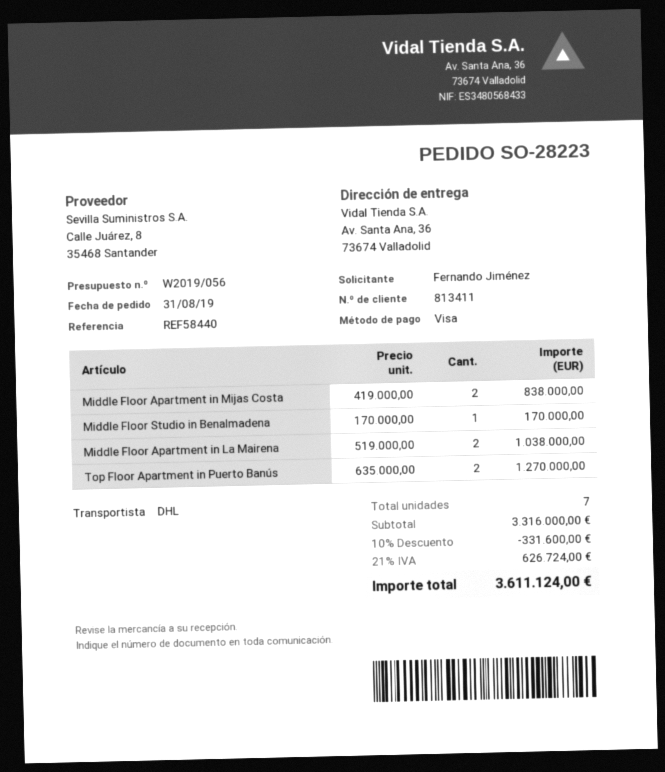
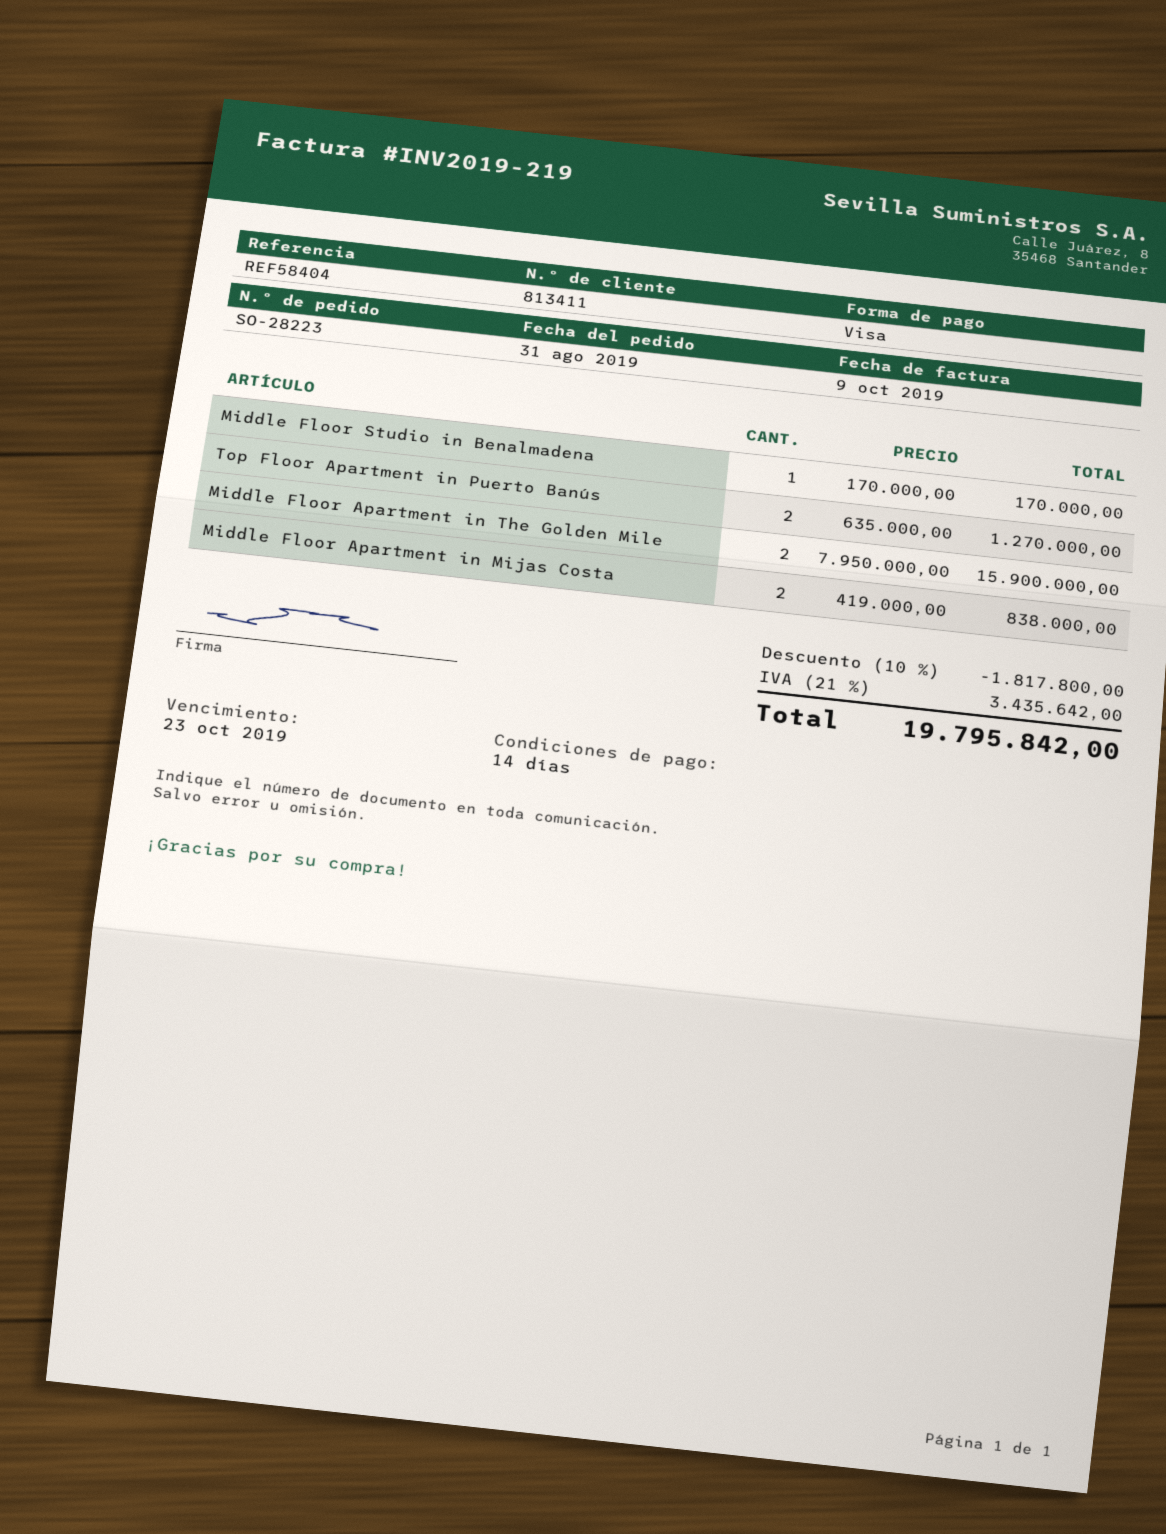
reference: REF58440 -> REF58404
Middle Floor Apartment in La Mairena: 2 x 519000.00 = 1038000.00 -> none
Middle Floor Apartment in The Golden Mile: none -> 2 x 7950000.00 = 15900000.00
discount: 10% = 331600.00 -> 10% = 1817800.00
tax: 21% = 626724.00 -> 21% = 3435642.00
total: 3611124.00 -> 19795842.00

